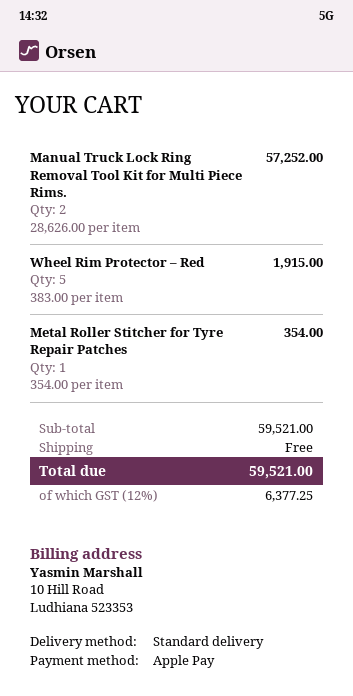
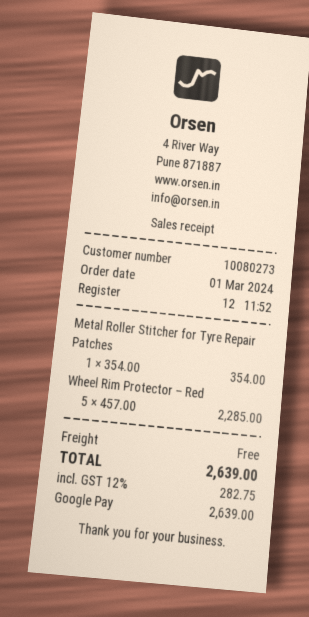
payment method: Apple Pay -> Google Pay
Manual Truck Lock Ring Removal Tool Kit for Multi Piece Rims.: 2 x 28626.00 = 57252.00 -> none
Wheel Rim Protector – Red: 5 x 383.00 = 1915.00 -> 5 x 457.00 = 2285.00
tax: 12% = 6377.25 -> 12% = 282.75
total: 59521.00 -> 2639.00

